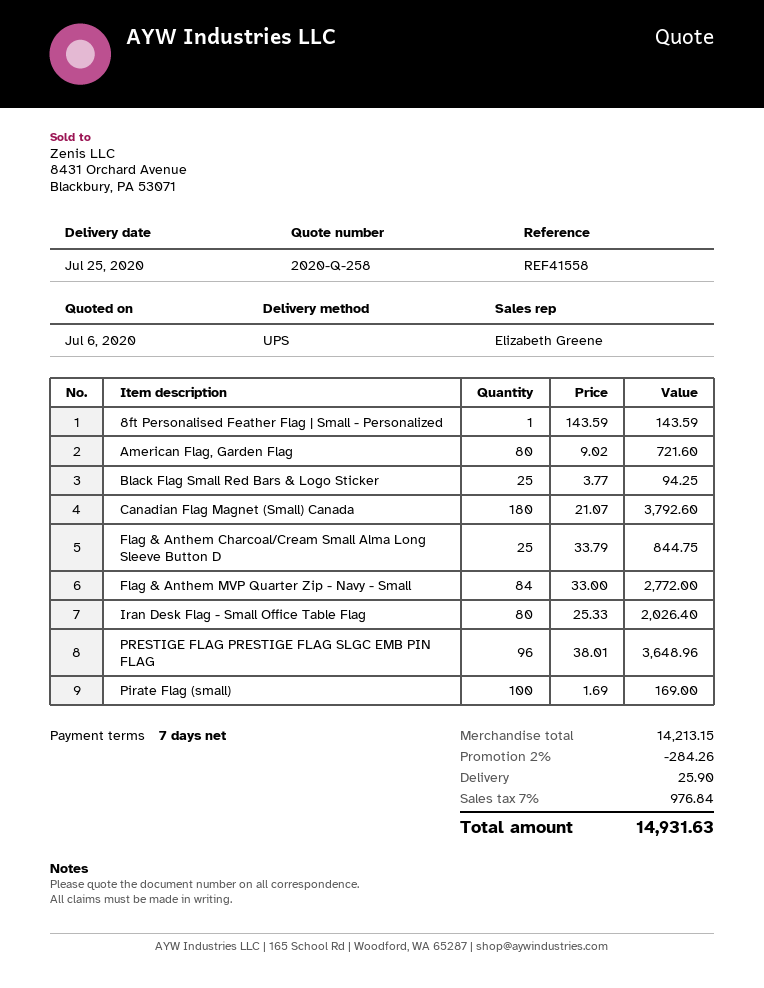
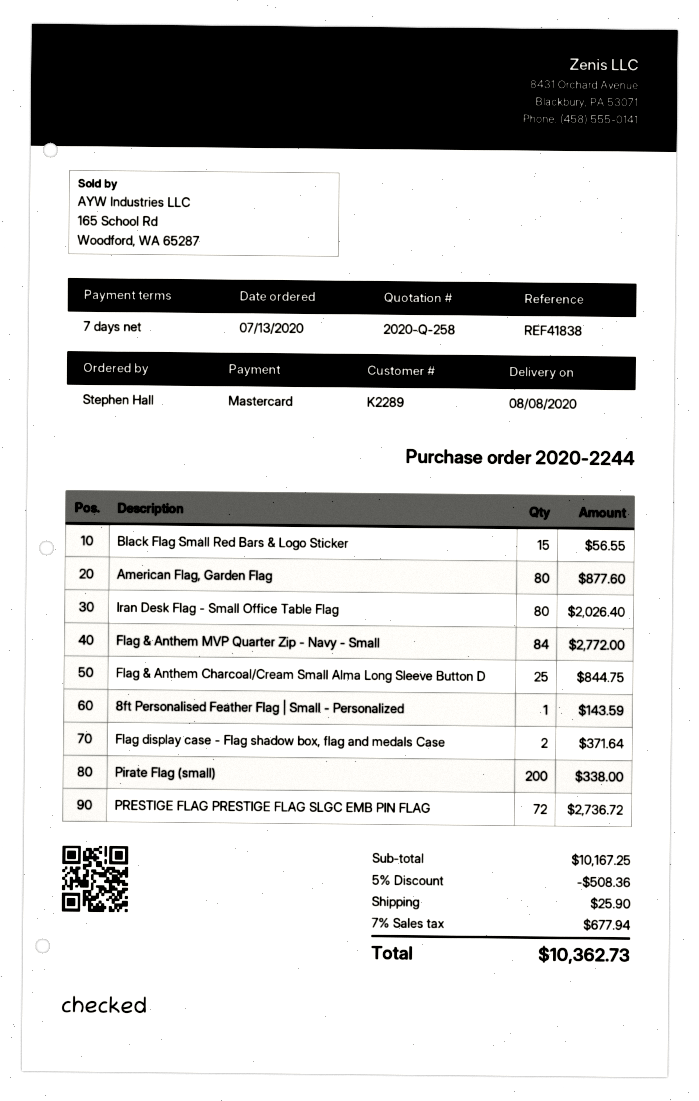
delivery date: 2020-07-25 -> 2020-08-08
reference: REF41558 -> REF41838
American Flag, Garden Flag: 80 for 721.60 -> 80 for 877.60
Black Flag Small Red Bars & Logo Sticker: 25 for 94.25 -> 15 for 56.55
Canadian Flag Magnet (Small) Canada: 180 for 3792.60 -> none
PRESTIGE FLAG PRESTIGE FLAG SLGC EMB PIN FLAG: 96 for 3648.96 -> 72 for 2736.72
Pirate Flag (small): 100 for 169.00 -> 200 for 338.00
Flag display case - Flag shadow box, flag and medals Case: none -> 2 for 371.64
subtotal: 14213.15 -> 10167.25
discount: 2% = 284.26 -> 5% = 508.36
tax: 7% = 976.84 -> 7% = 677.94
total: 14931.63 -> 10362.73

